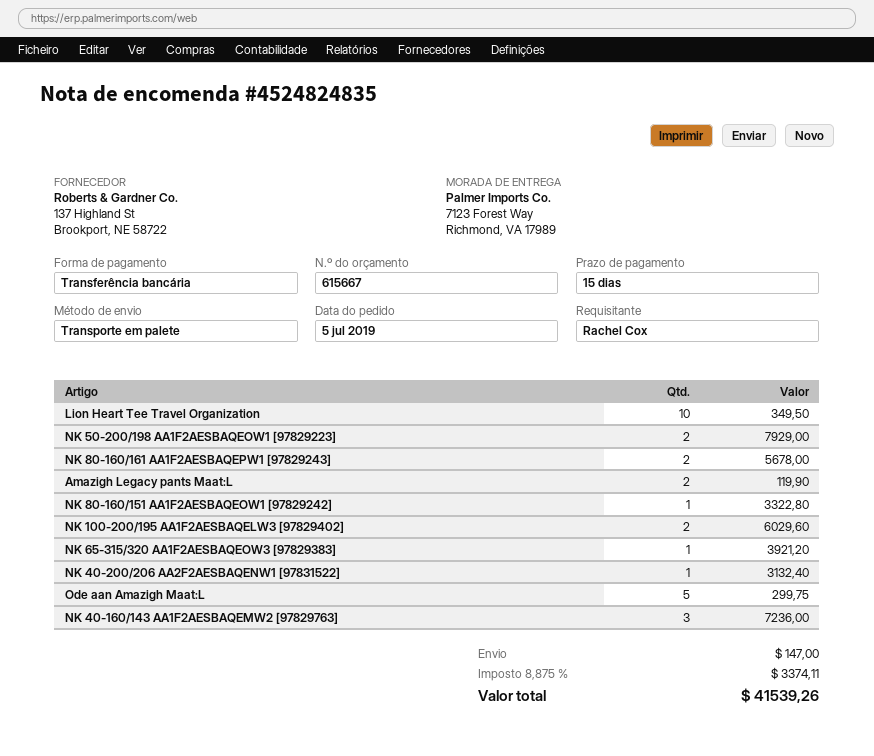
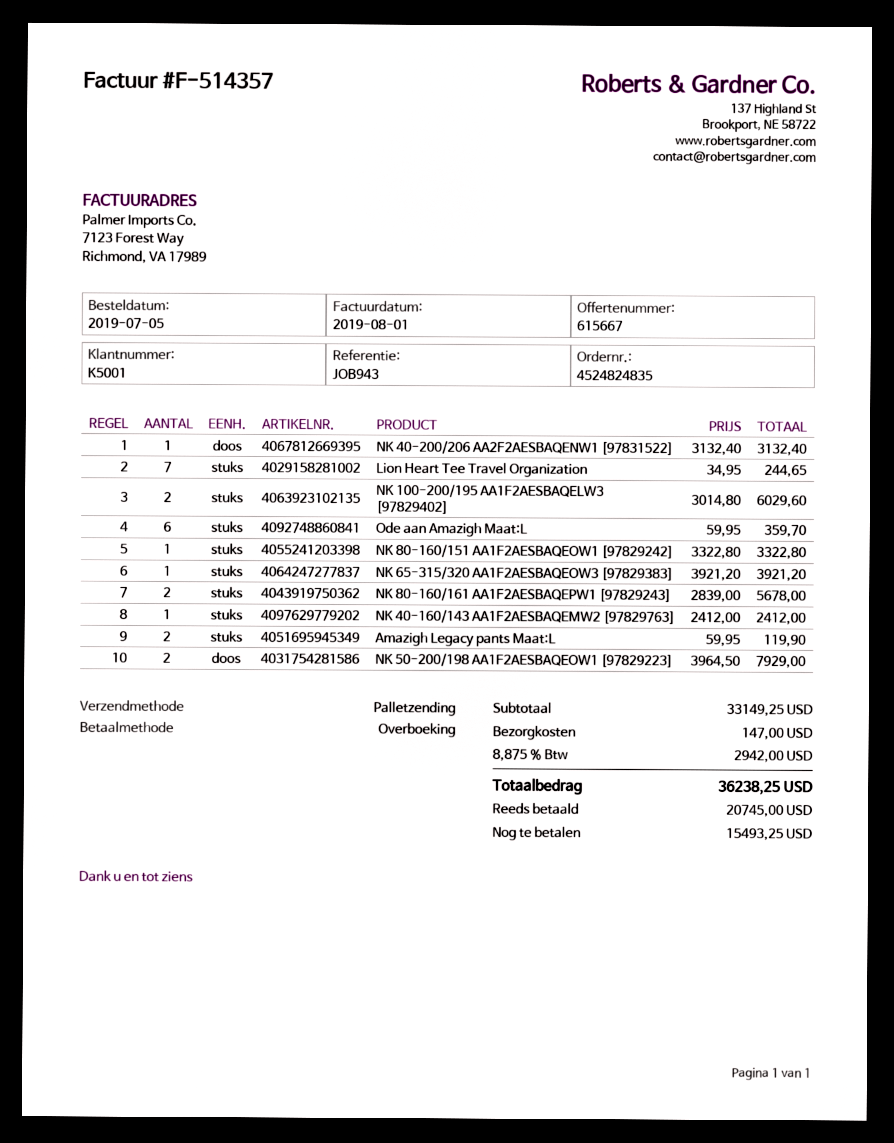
Lion Heart Tee Travel Organization: 10 for 349.50 -> 7 for 244.65
Ode aan Amazigh Maat:L: 5 for 299.75 -> 6 for 359.70
NK 40-160/143 AA1F2AESBAQEMW2 [97829763]: 3 for 7236.00 -> 1 for 2412.00
tax: 8.875% = 3374.11 -> 8.875% = 2942.00
total: 41539.26 -> 36238.25

